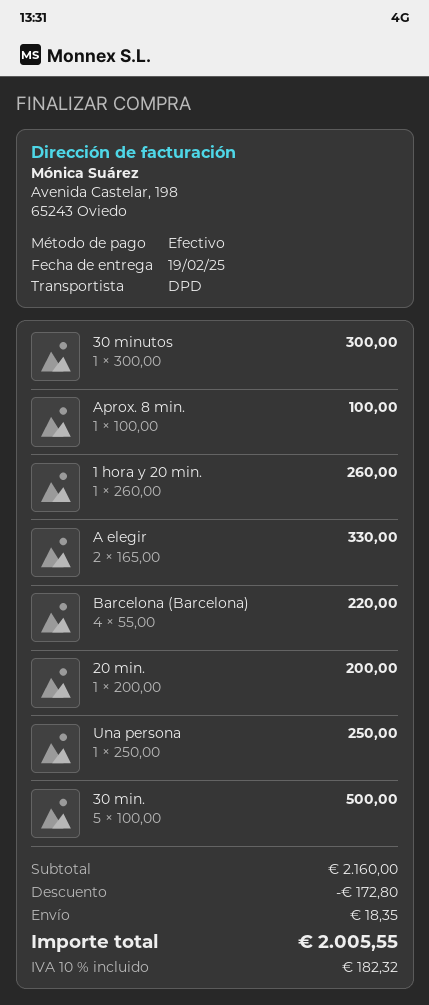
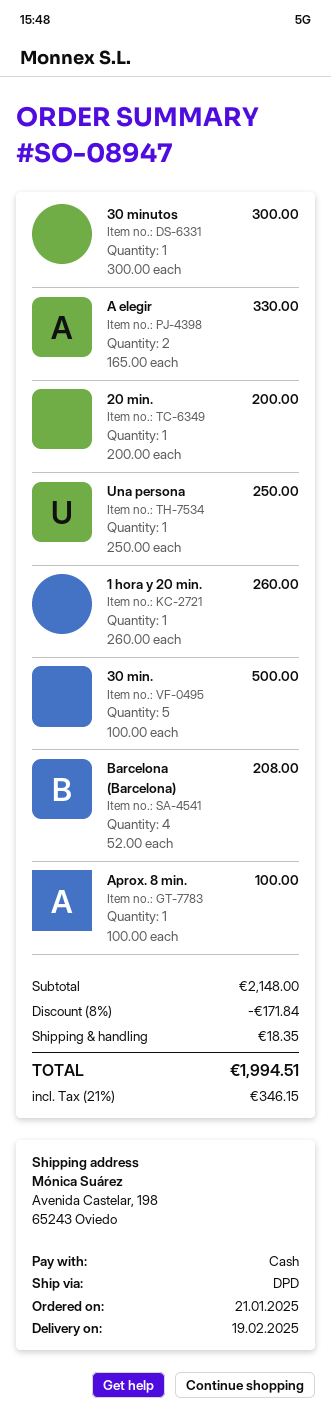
Barcelona (Barcelona): 4 x 55.00 = 220.00 -> 4 x 52.00 = 208.00
subtotal: 2160.00 -> 2148.00
discount: 172.80 -> 171.84
tax: 10% = 182.32 -> 21% = 346.15
total: 2005.55 -> 1994.51

